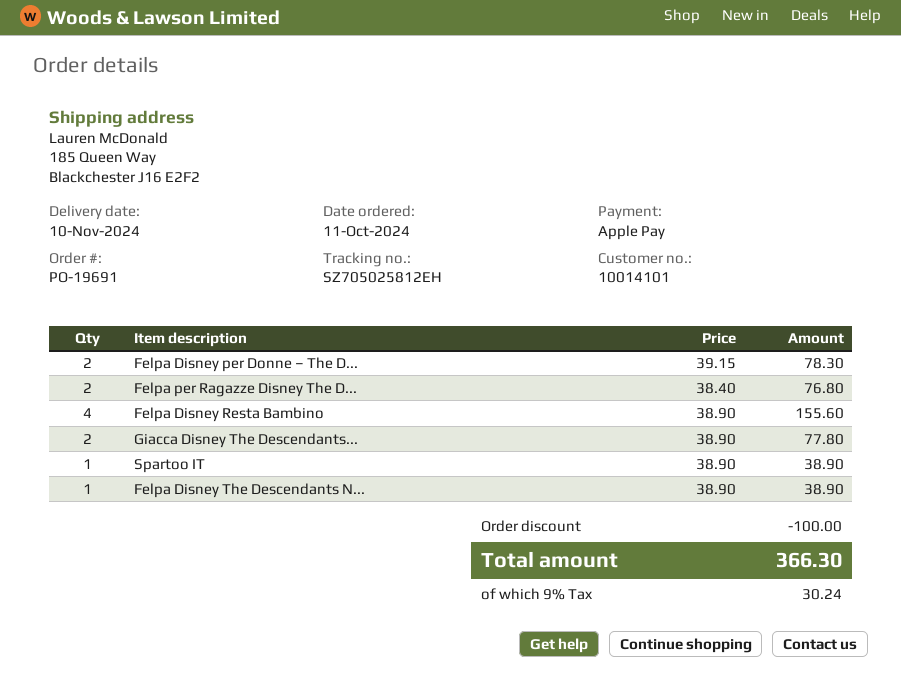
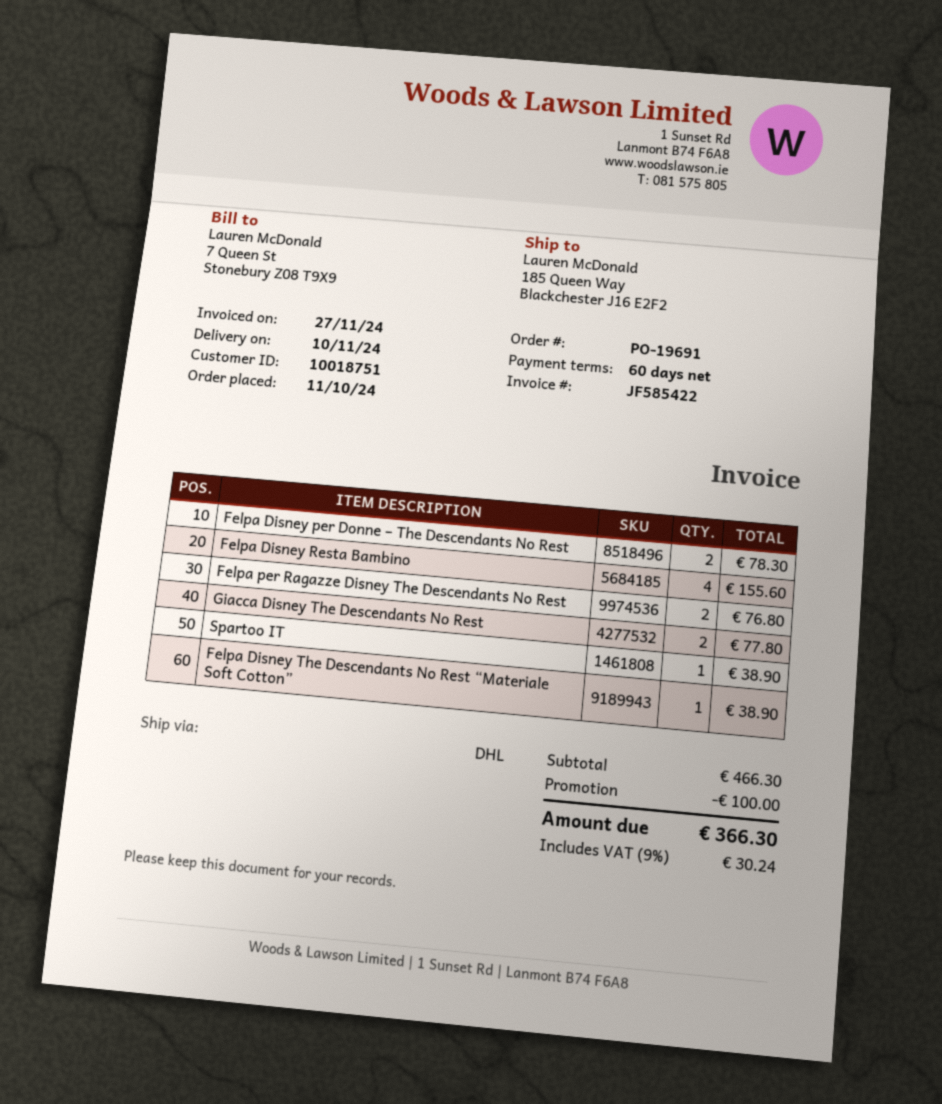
customer number: 10014101 -> 10018751

